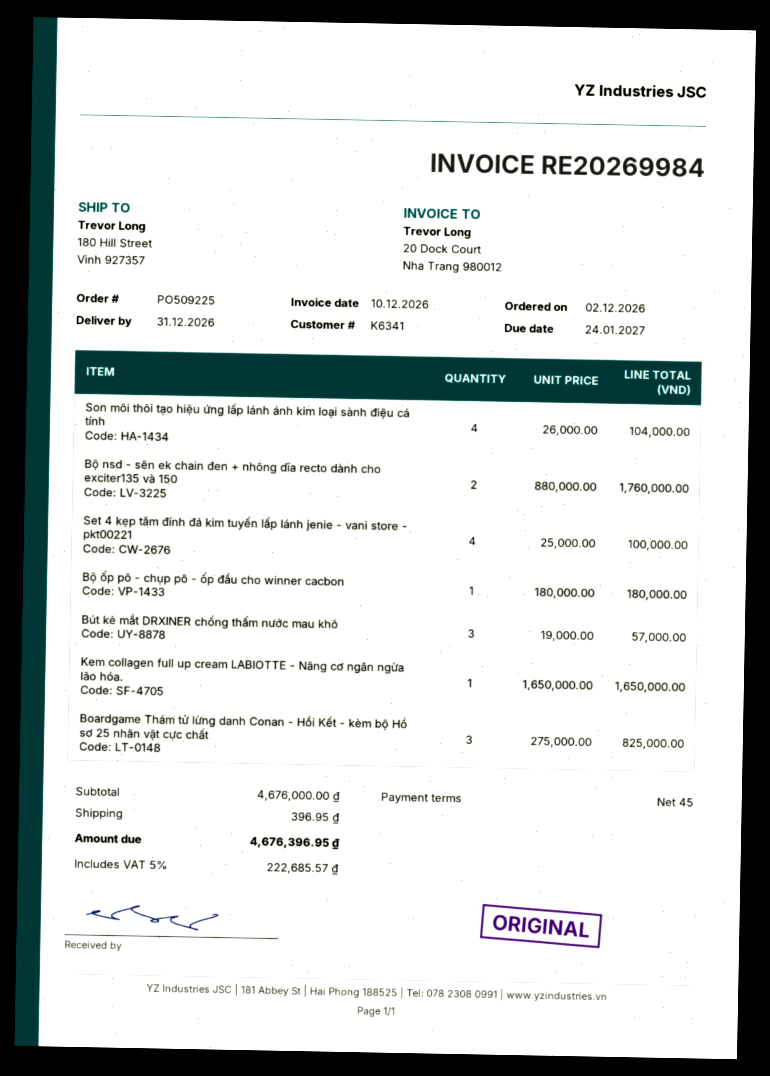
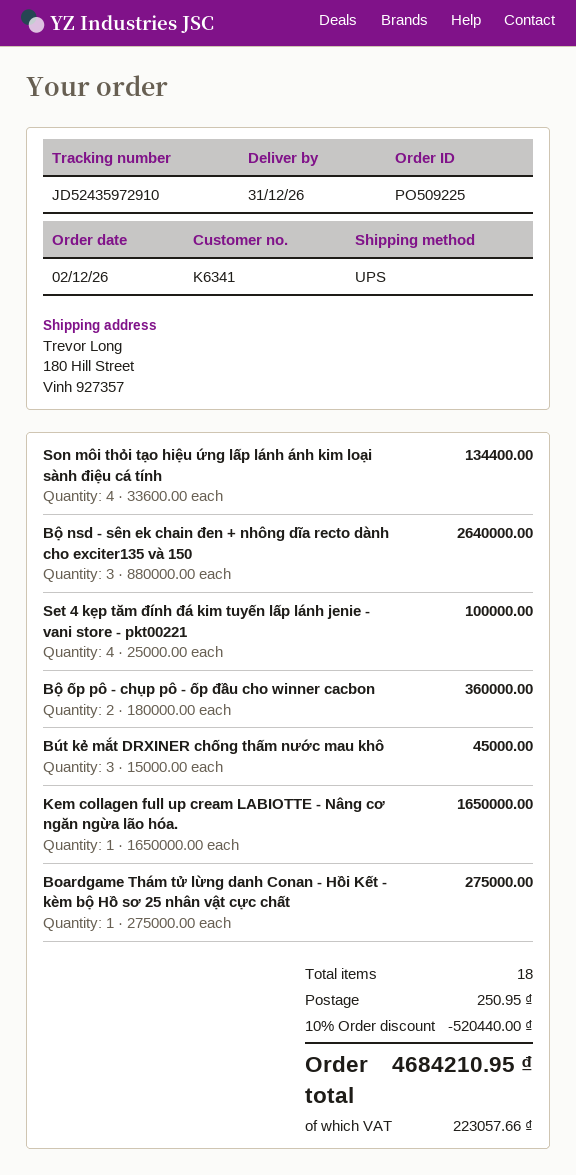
Son môi thỏi tạo hiệu ứng lấp lánh ánh kim loại sành điệu cá tính: 4 x 26000.00 = 104000.00 -> 4 x 33600.00 = 134400.00
Bộ nsd - sên ek chain đen + nhông dĩa recto dành cho exciter135 và 150: 2 x 880000.00 = 1760000.00 -> 3 x 880000.00 = 2640000.00
Bộ ốp pô - chụp pô - ốp đầu cho winner cacbon: 1 x 180000.00 = 180000.00 -> 2 x 180000.00 = 360000.00
Bút kẻ mắt DRXINER chống thấm nước mau khô: 3 x 19000.00 = 57000.00 -> 3 x 15000.00 = 45000.00
Boardgame Thám tử lừng danh Conan - Hồi Kết - kèm bộ Hồ sơ 25 nhân vật cực chất: 3 x 275000.00 = 825000.00 -> 1 x 275000.00 = 275000.00
discount: none -> 10% = 520440.00
shipping: 396.95 -> 250.95
tax: 222685.57 -> 223057.66
total: 4676396.95 -> 4684210.95

